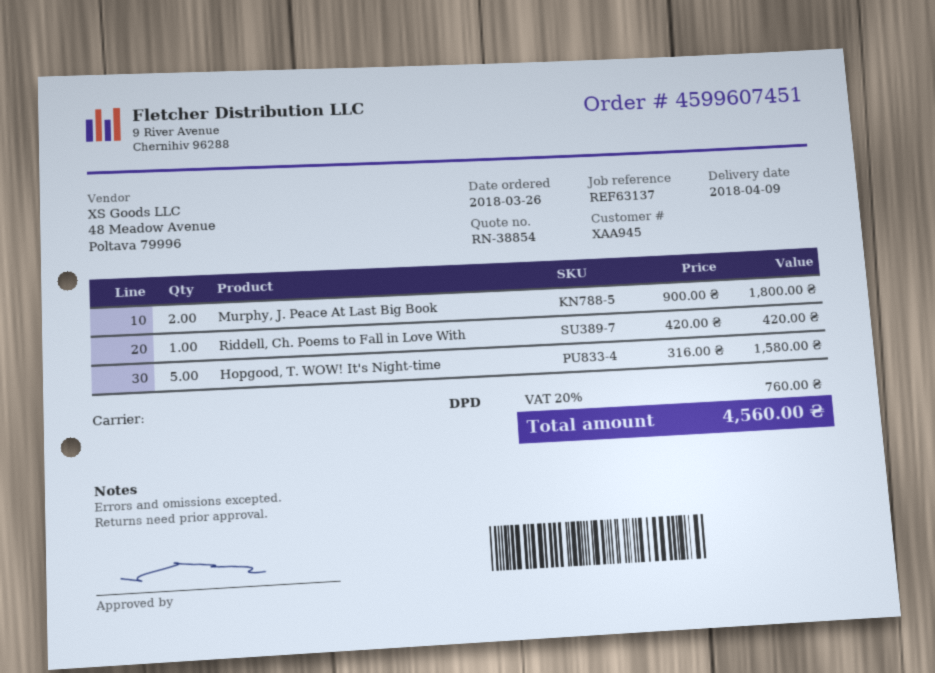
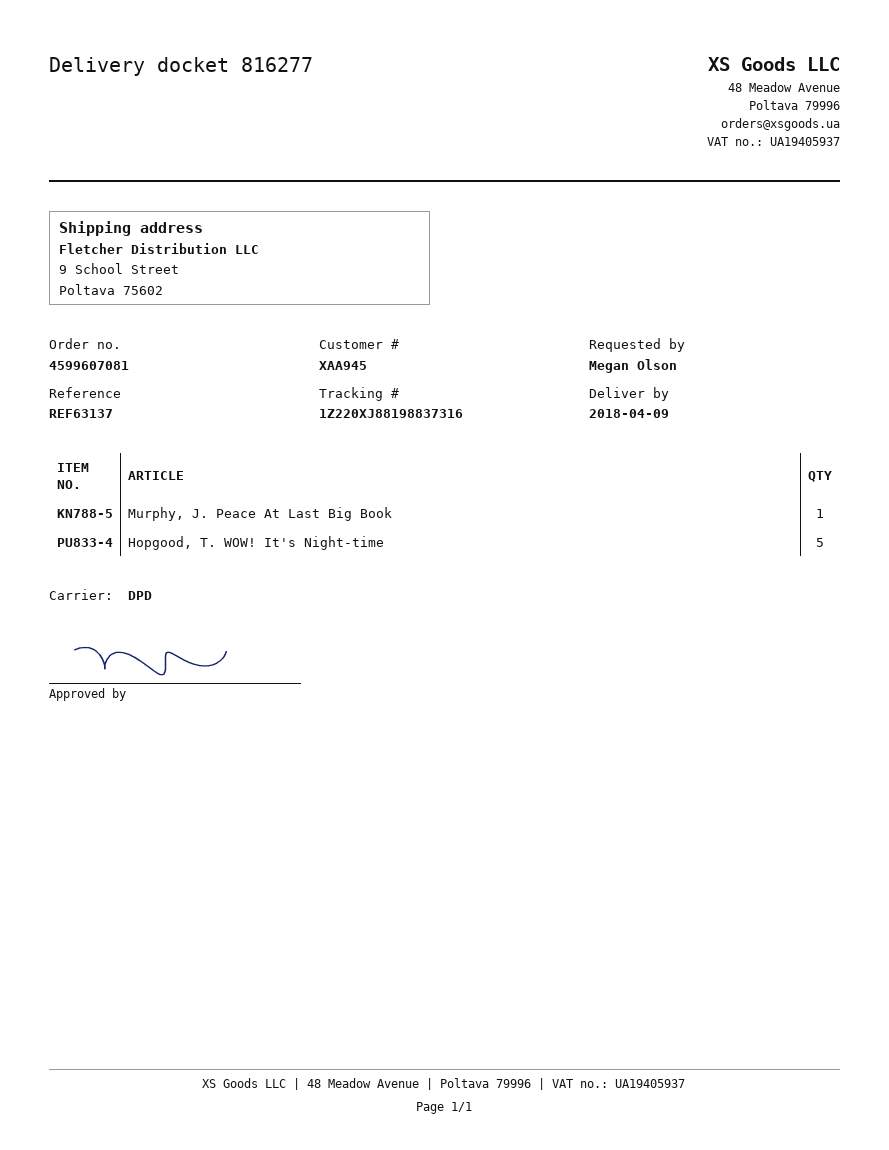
order number: 4599607451 -> 4599607081
Murphy, J. Peace At Last Big Book: 2 -> 1
Riddell, Ch. Poems to Fall in Love With: 1 -> none

